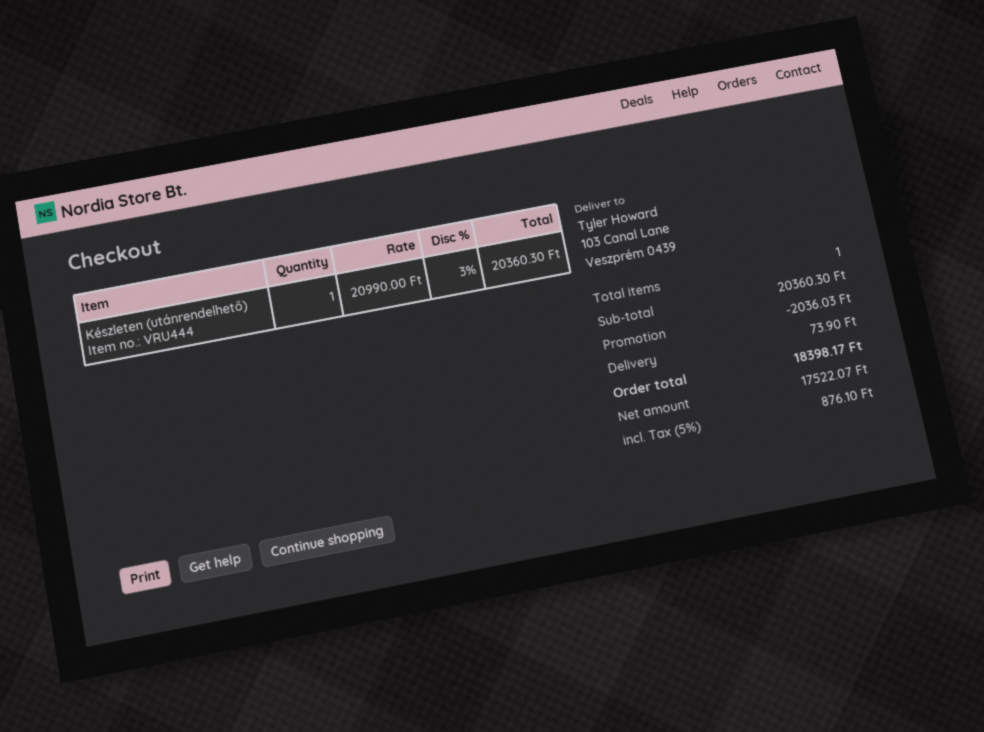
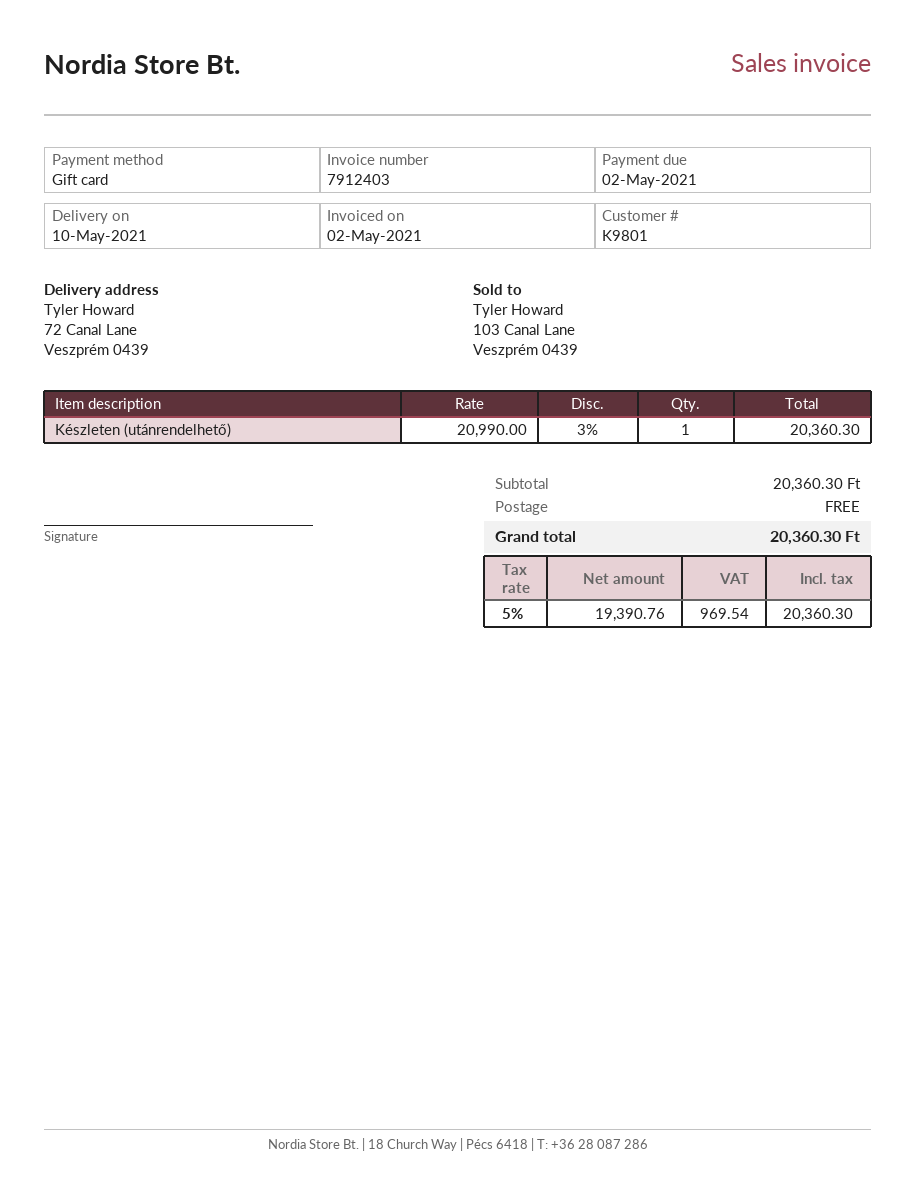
ship to: 103 Canal Lane, Veszprém 0439 -> 72 Canal Lane, Veszprém 0439
discount: 2036.03 -> none
shipping: 73.90 -> 0.00
net: 17522.07 -> 19390.76
tax: 5% = 876.10 -> 5% = 969.54
total: 18398.17 -> 20360.30

